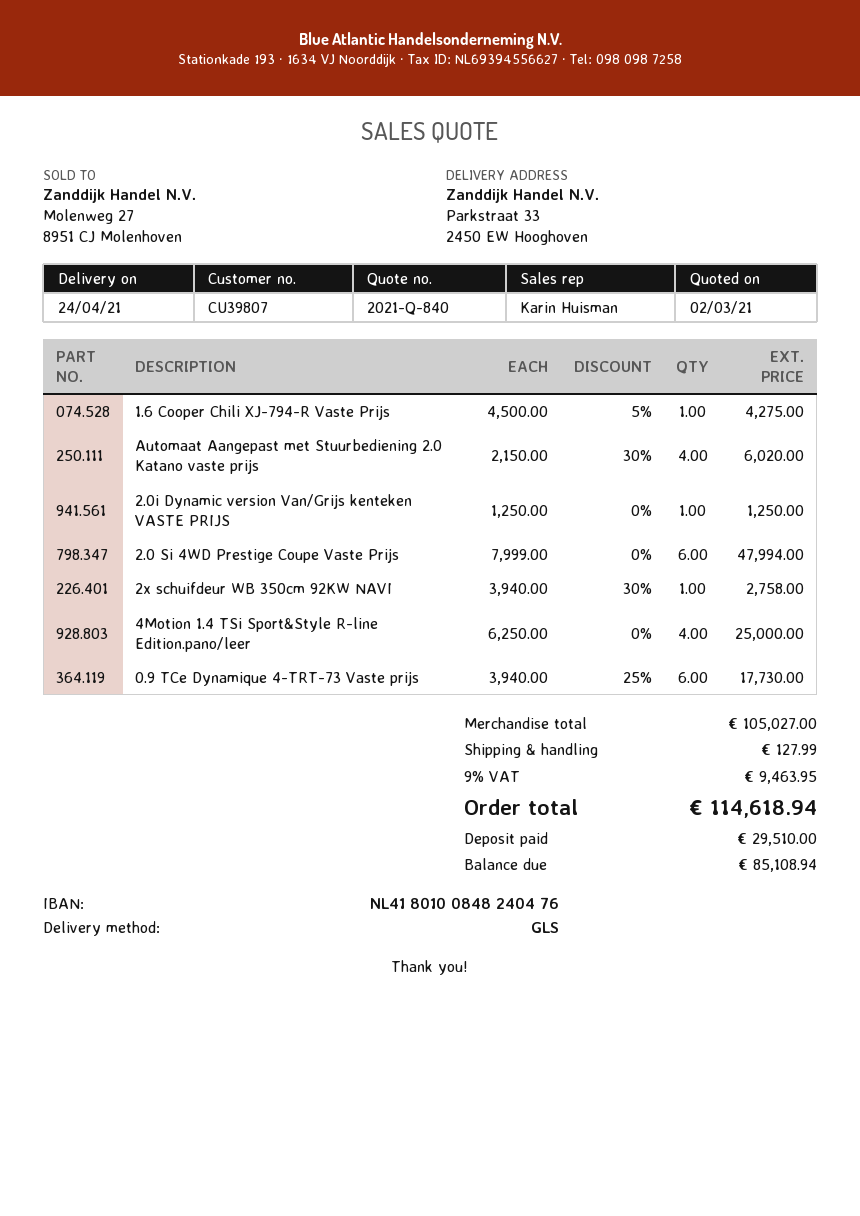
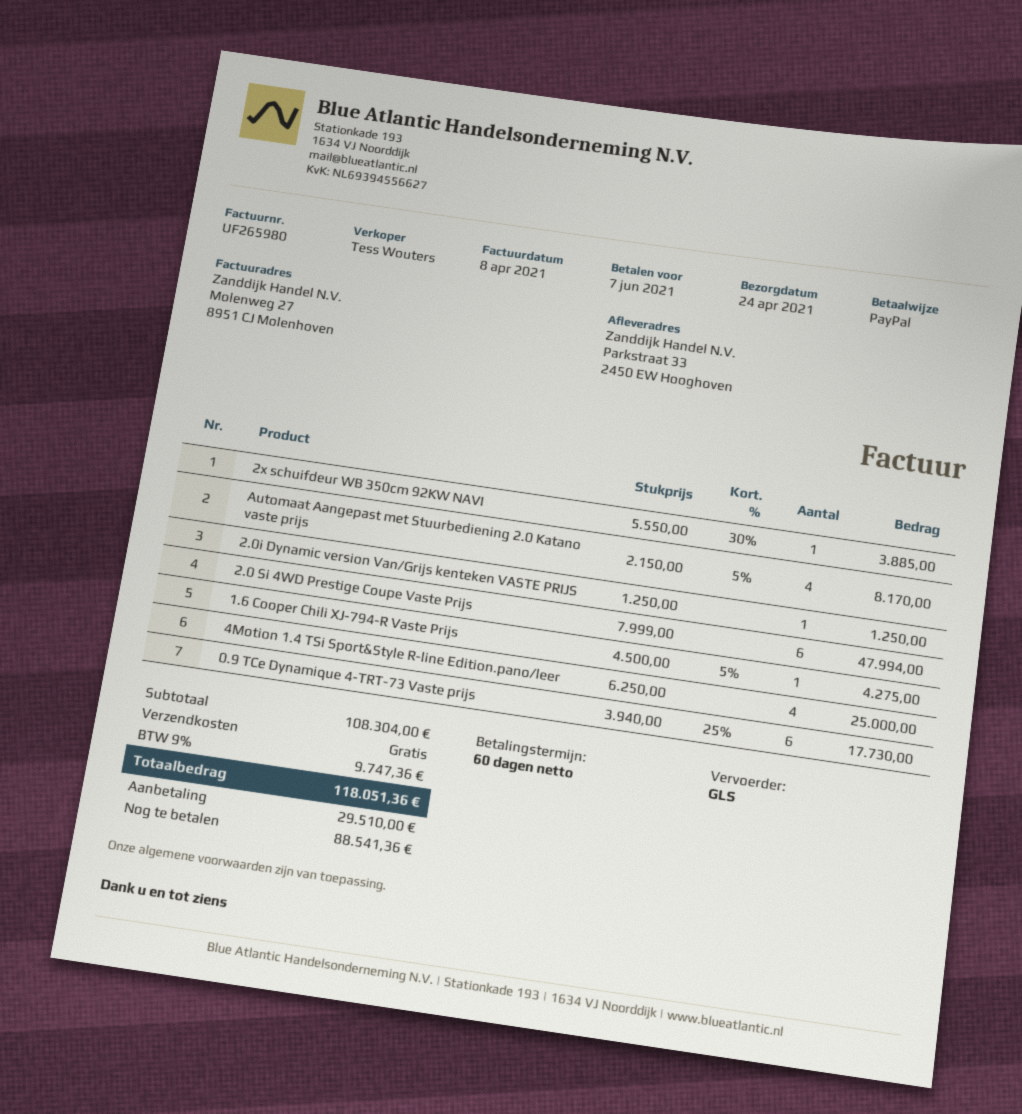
sales rep: Karin Huisman -> Tess Wouters
Automaat Aangepast met Stuurbediening 2.0 Katano vaste prijs: 4 x 2150.00 - 30% = 6020.00 -> 4 x 2150.00 - 5% = 8170.00
2x schuifdeur WB 350cm 92KW NAVI: 1 x 3940.00 - 30% = 2758.00 -> 1 x 5550.00 - 30% = 3885.00
subtotal: 105027.00 -> 108304.00
shipping: 127.99 -> 0.00
tax: 9% = 9463.95 -> 9% = 9747.36
total: 114618.94 -> 118051.36
balance: 85108.94 -> 88541.36

